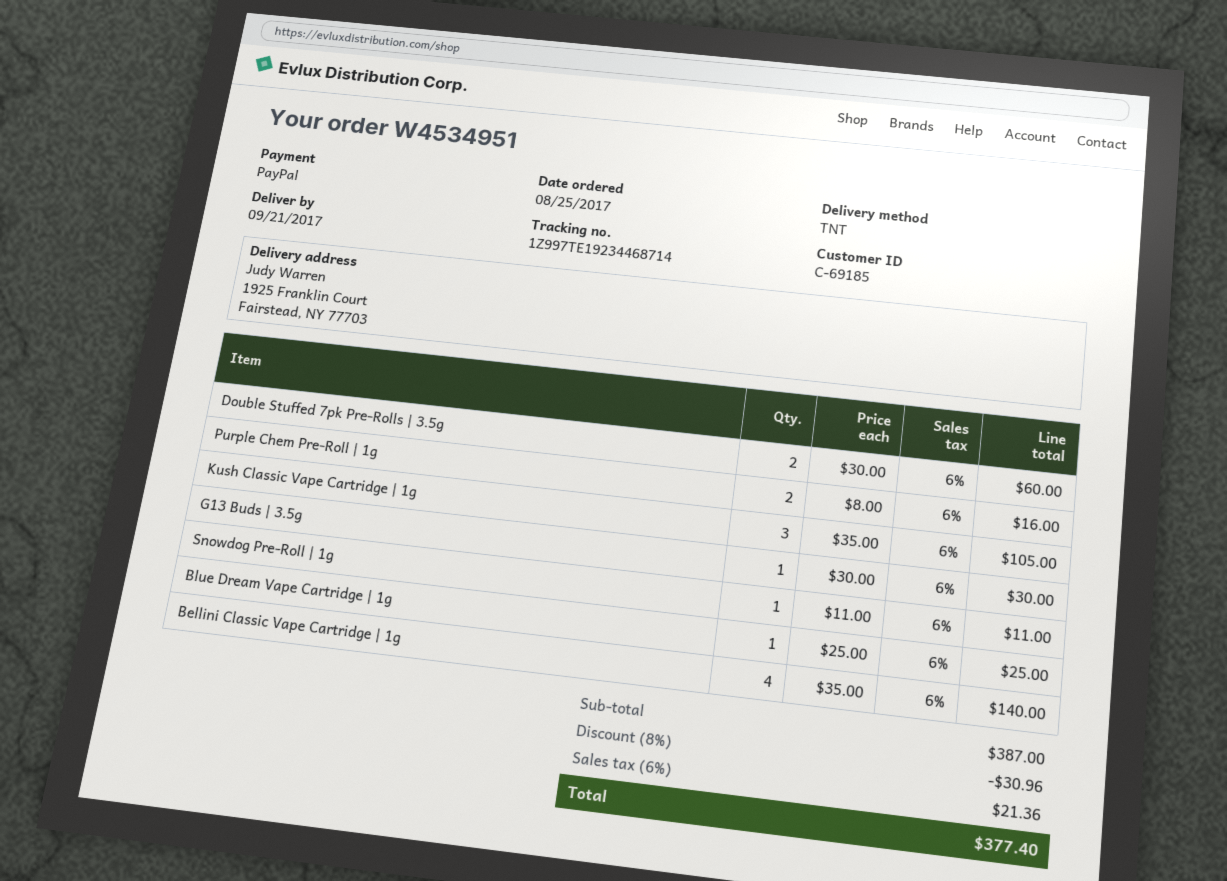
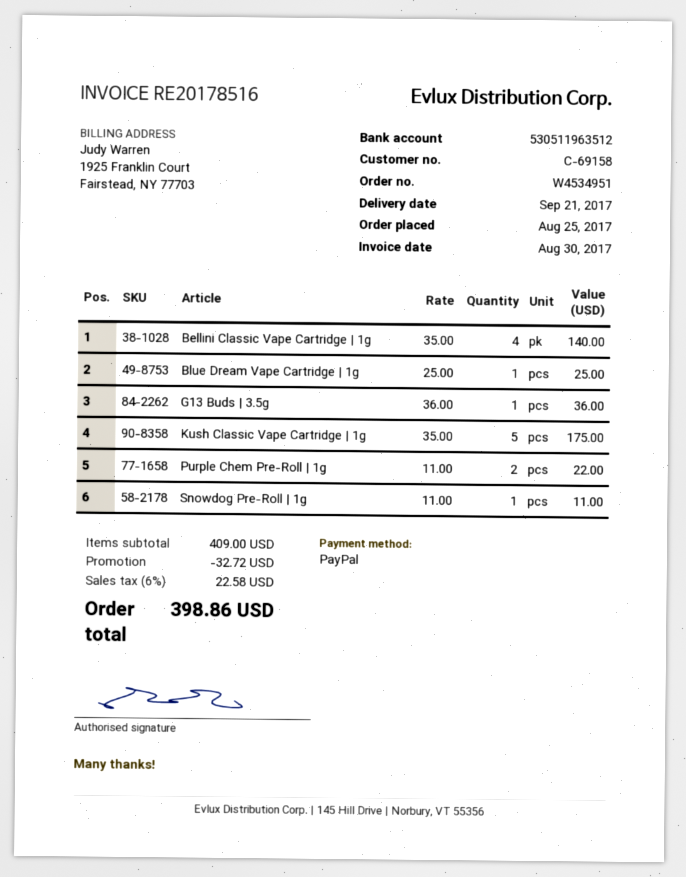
customer number: C-69185 -> C-69158
Double Stuffed 7pk Pre-Rolls | 3.5g: 2 x 30.00 = 60.00 -> none
Purple Chem Pre-Roll | 1g: 2 x 8.00 = 16.00 -> 2 x 11.00 = 22.00
Kush Classic Vape Cartridge | 1g: 3 x 35.00 = 105.00 -> 5 x 35.00 = 175.00
G13 Buds | 3.5g: 1 x 30.00 = 30.00 -> 1 x 36.00 = 36.00
subtotal: 387.00 -> 409.00
discount: 30.96 -> 32.72
tax: 6% = 21.36 -> 6% = 22.58
total: 377.40 -> 398.86

